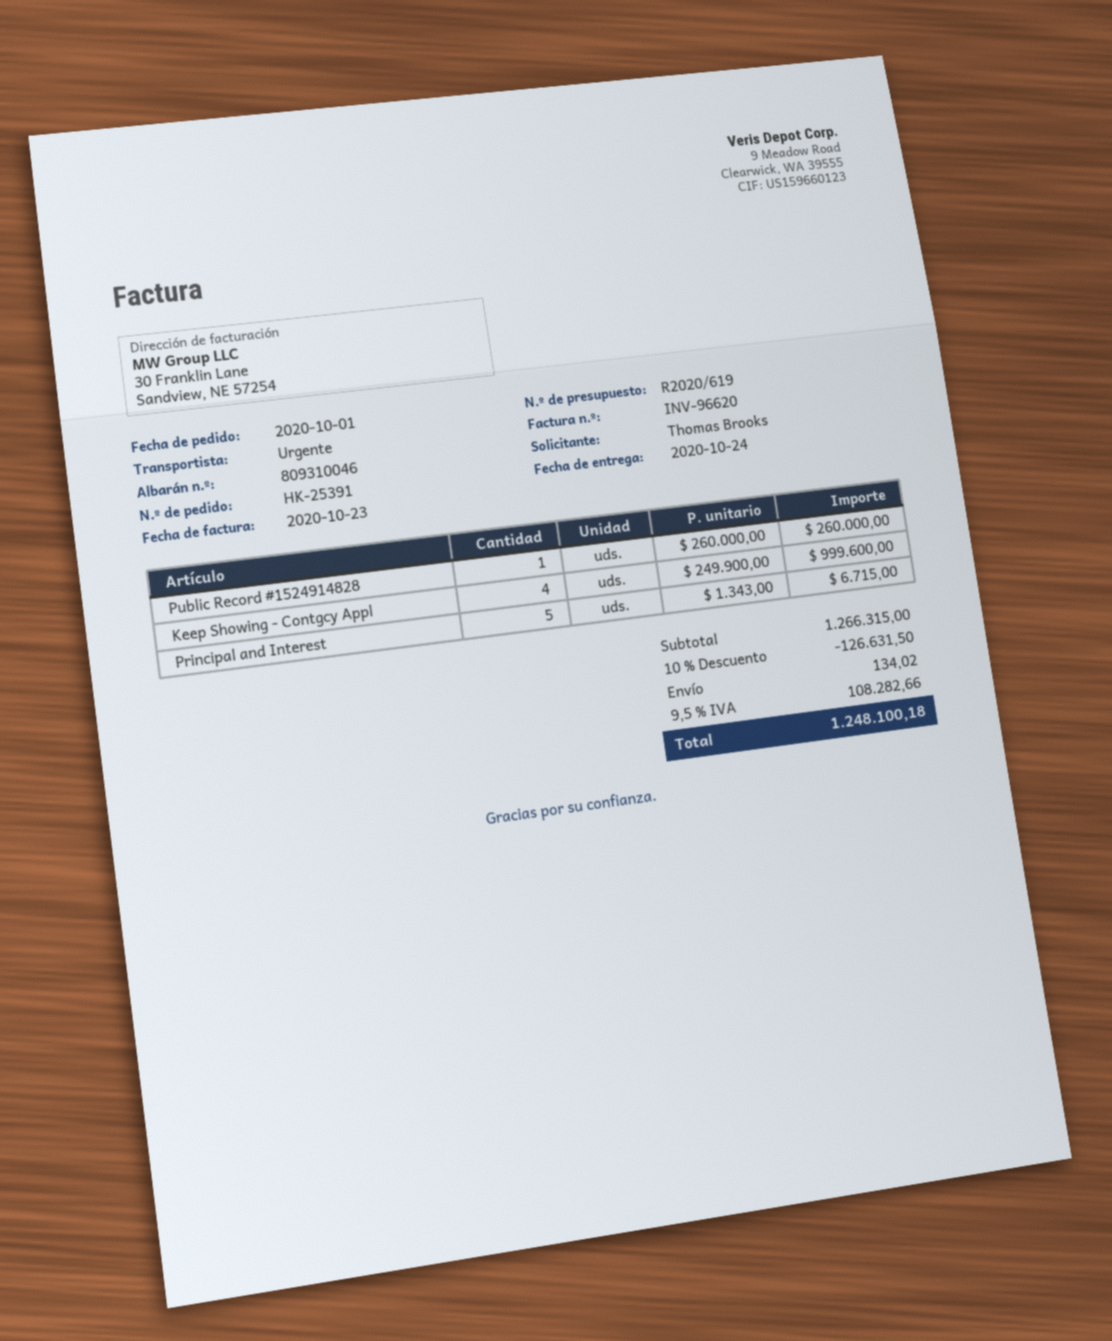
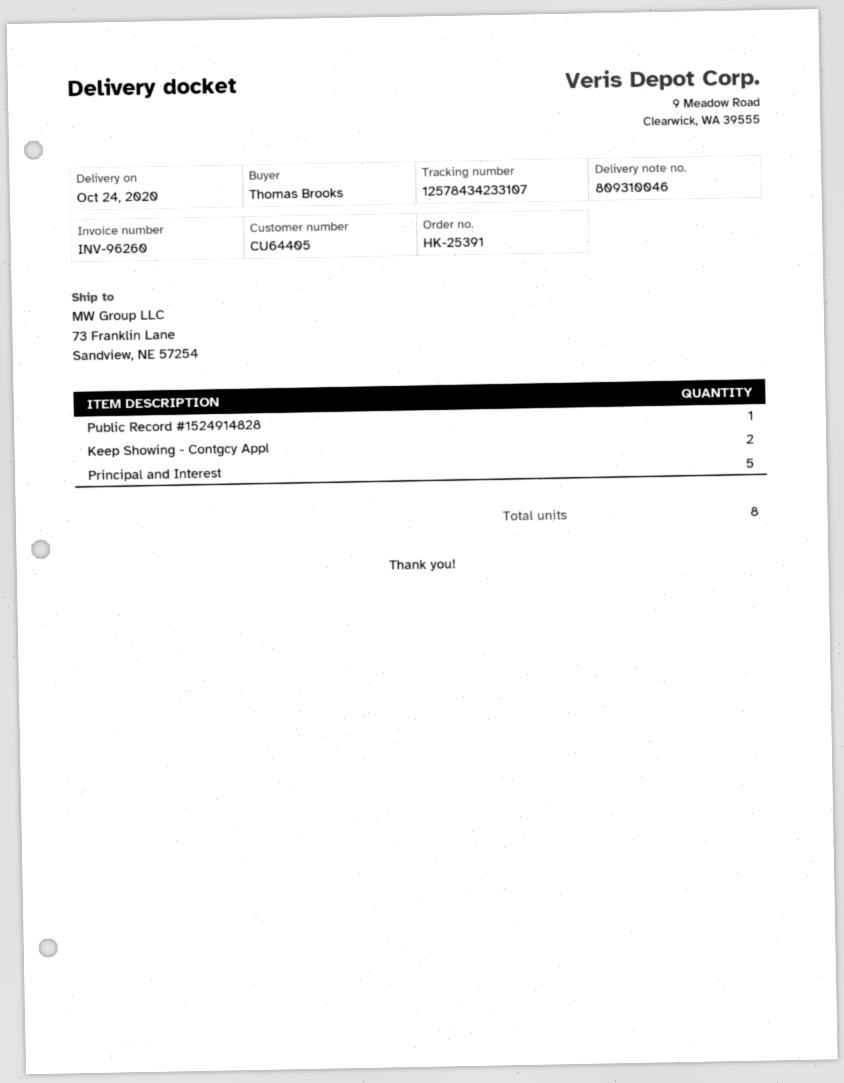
invoice number: INV-96620 -> INV-96260
Keep Showing - Contgcy Appl: 4 -> 2

